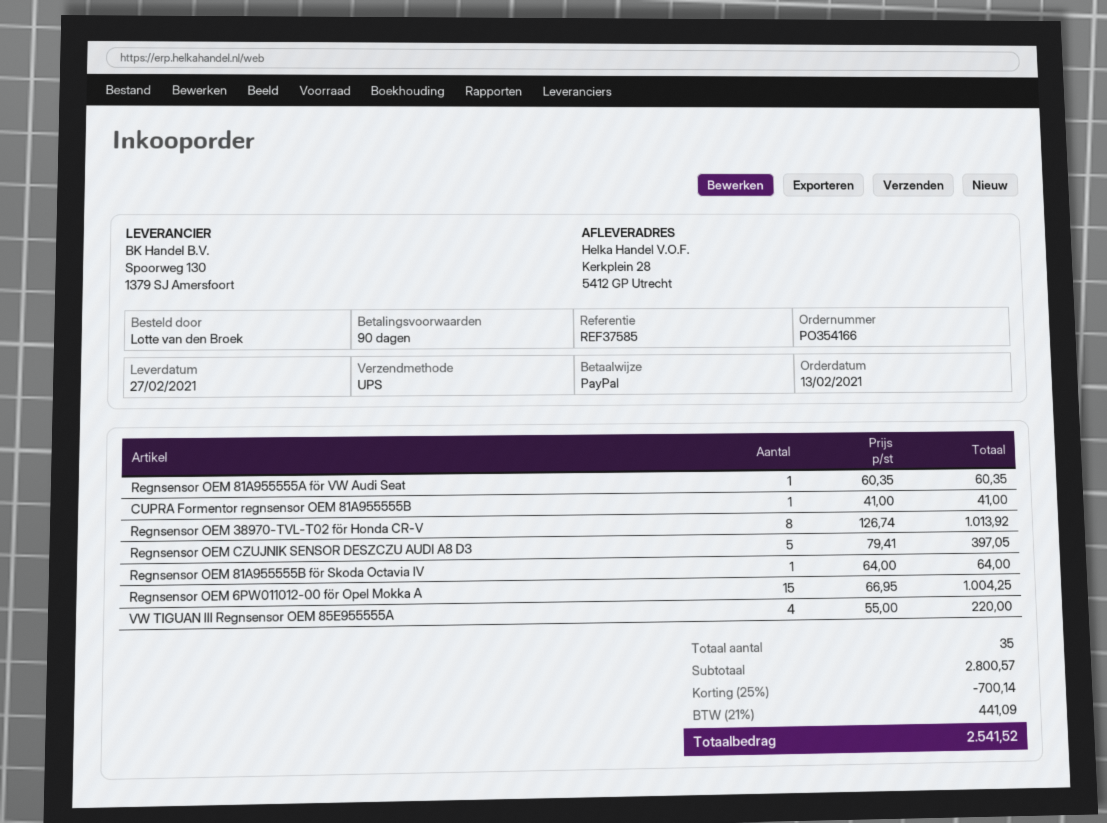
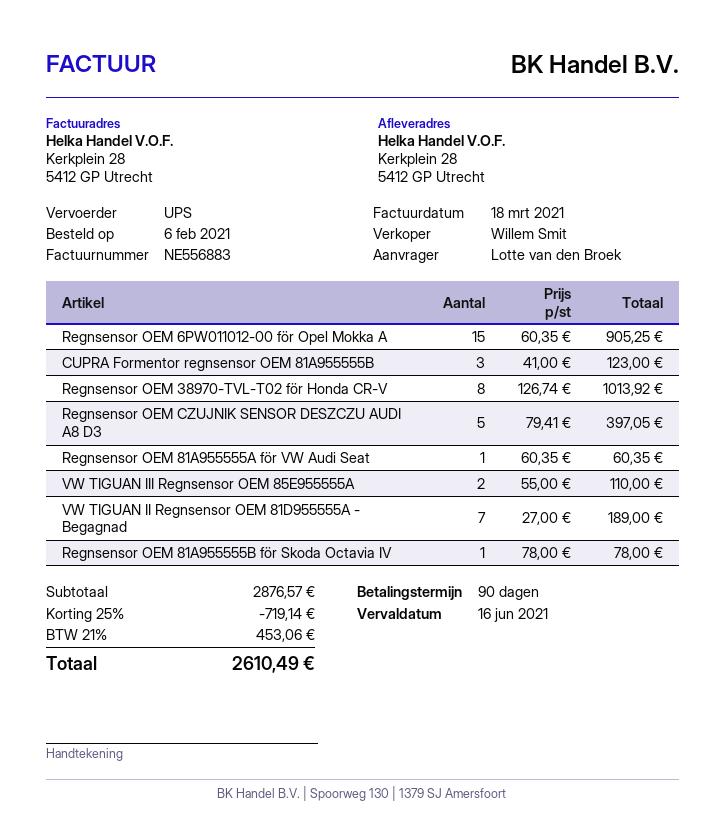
order date: 2021-02-13 -> 2021-02-06
CUPRA Formentor regnsensor OEM 81A955555B: 1 x 41.00 = 41.00 -> 3 x 41.00 = 123.00
Regnsensor OEM 81A955555B för Skoda Octavia IV: 1 x 64.00 = 64.00 -> 1 x 78.00 = 78.00
Regnsensor OEM 6PW011012-00 för Opel Mokka A: 15 x 66.95 = 1004.25 -> 15 x 60.35 = 905.25
VW TIGUAN III Regnsensor OEM 85E955555A: 4 x 55.00 = 220.00 -> 2 x 55.00 = 110.00
VW TIGUAN II Regnsensor OEM 81D955555A - Begagnad: none -> 7 x 27.00 = 189.00
subtotal: 2800.57 -> 2876.57
discount: 25% = 700.14 -> 25% = 719.14
tax: 21% = 441.09 -> 21% = 453.06
total: 2541.52 -> 2610.49

